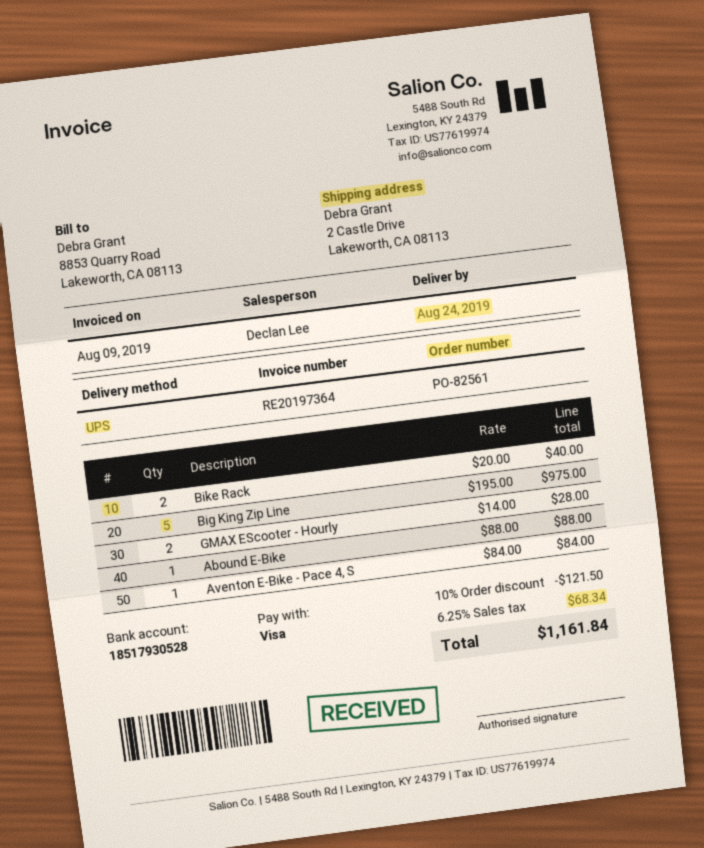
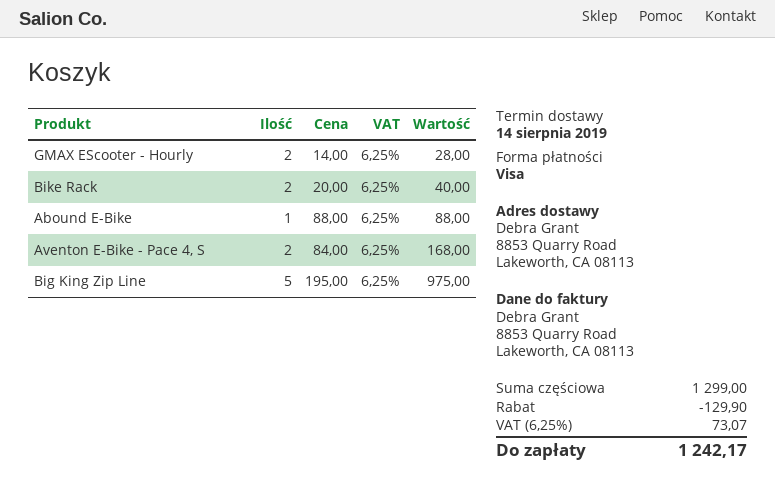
delivery date: 2019-08-24 -> 2019-08-14
ship to: 2 Castle Drive, Lakeworth, CA 08113 -> 8853 Quarry Road, Lakeworth, CA 08113
Aventon E-Bike - Pace 4, S: 1 x 84.00 = 84.00 -> 2 x 84.00 = 168.00
discount: 121.50 -> 129.90
tax: 6.25% = 68.34 -> 6.25% = 73.07
total: 1161.84 -> 1242.17

